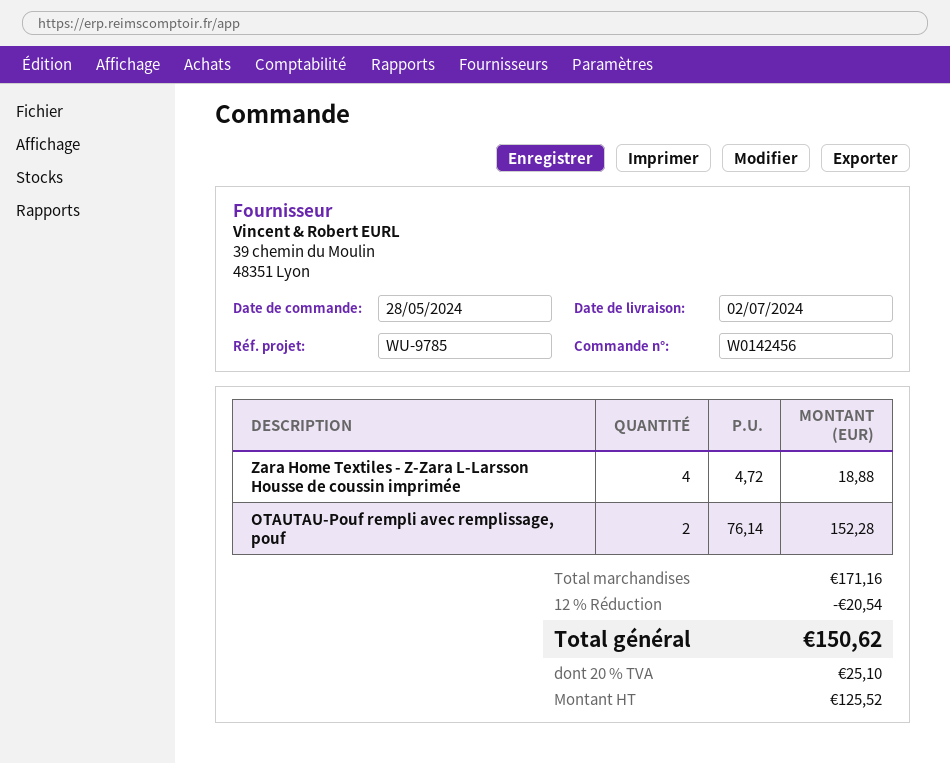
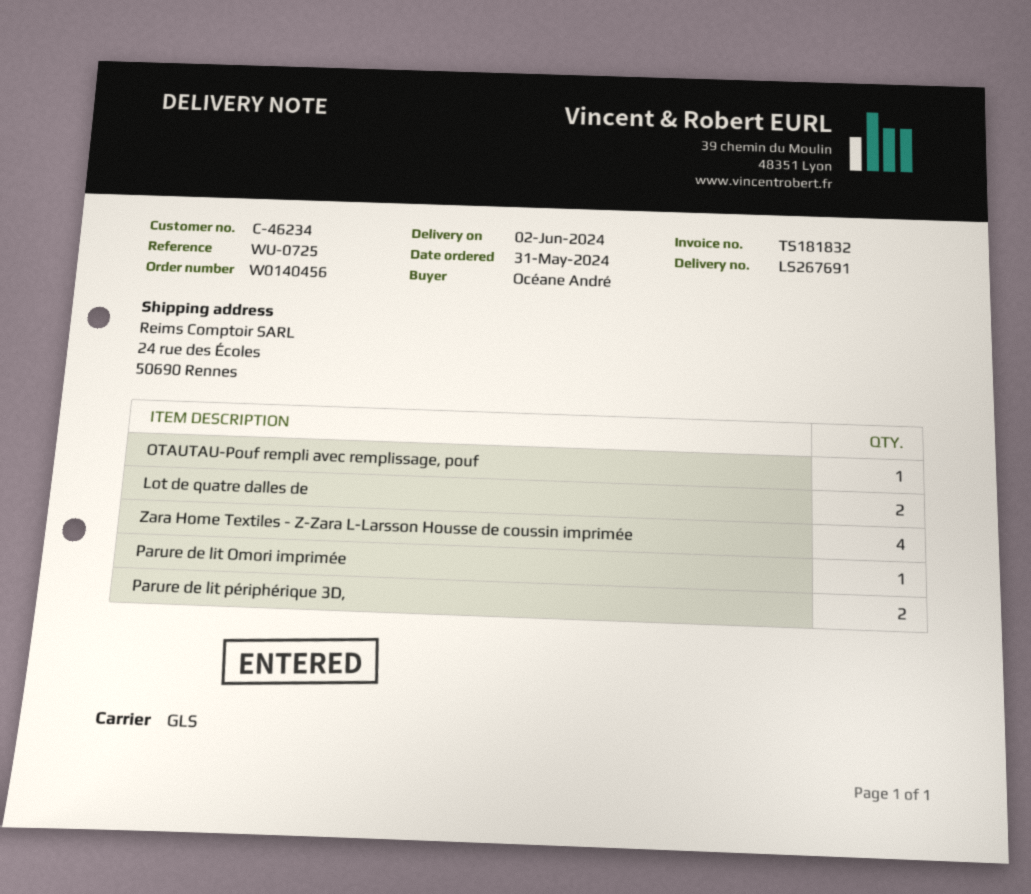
order number: W0142456 -> W0140456
order date: 2024-05-28 -> 2024-05-31
delivery date: 2024-07-02 -> 2024-06-02
reference: WU-9785 -> WU-0725
OTAUTAU-Pouf rempli avec remplissage, pouf: 2 -> 1
Lot de quatre dalles de: none -> 2
Parure de lit Omori imprimée: none -> 1
Parure de lit périphérique 3D,: none -> 2

